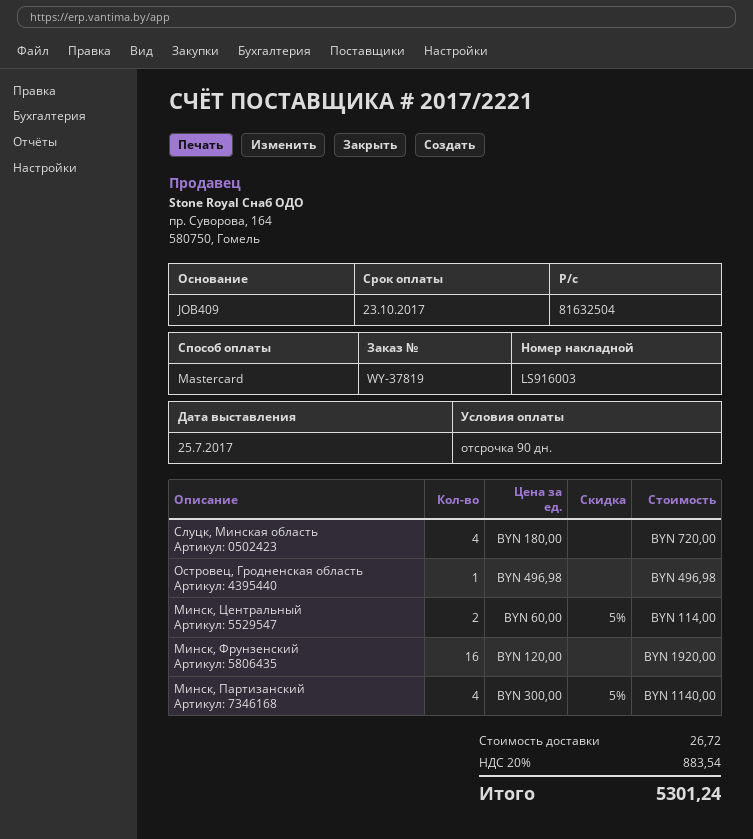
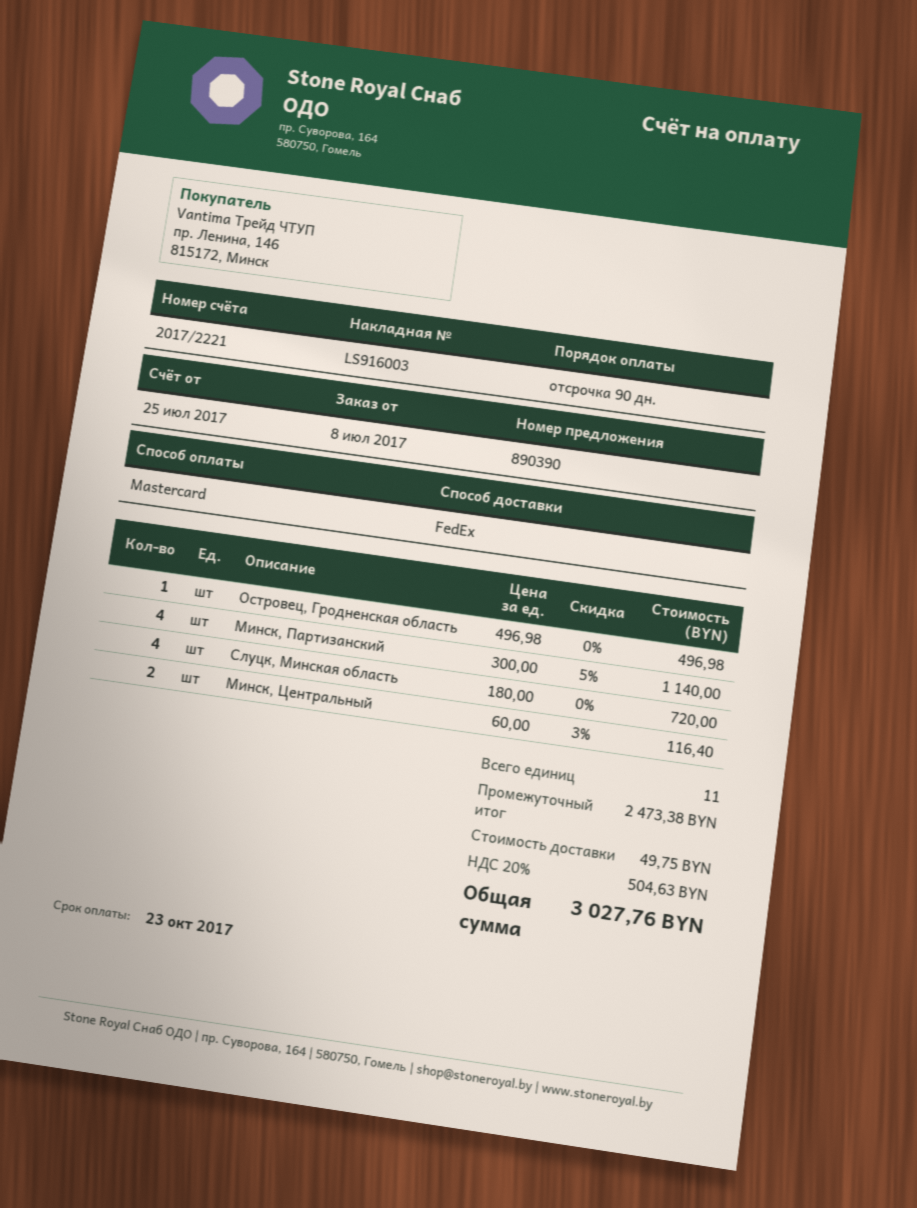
Минск, Центральный: 2 x 60.00 - 5% = 114.00 -> 2 x 60.00 - 3% = 116.40
Минск, Фрунзенский: 16 x 120.00 = 1920.00 -> none
shipping: 26.72 -> 49.75
tax: 20% = 883.54 -> 20% = 504.63
total: 5301.24 -> 3027.76

